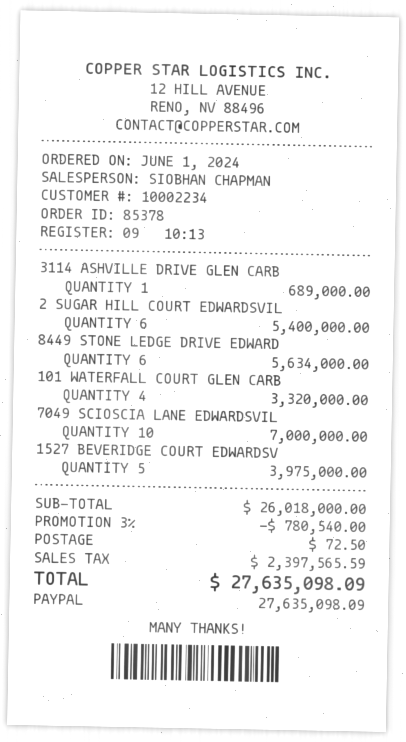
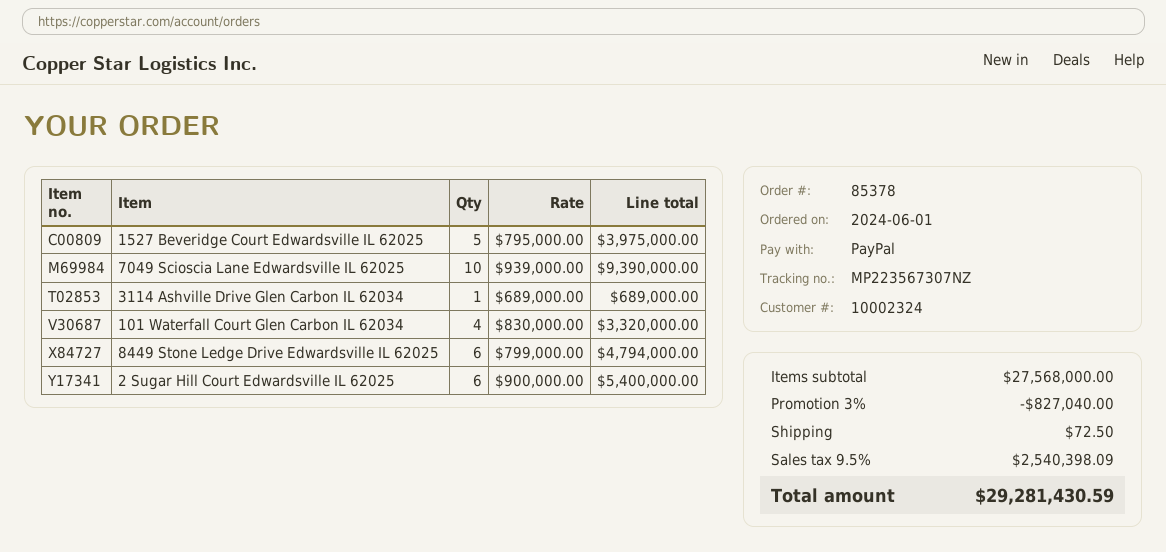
customer number: 10002234 -> 10002324
8449 STONE LEDGE DRIVE EDWARD: 6 for 5634000.00 -> 6 for 4794000.00
7049 SCIOSCIA LANE EDWARDSVIL: 10 for 7000000.00 -> 10 for 9390000.00
subtotal: 26018000.00 -> 27568000.00
discount: 3% = 780540.00 -> 3% = 827040.00
tax: 2397565.59 -> 2540398.09
total: 27635098.09 -> 29281430.59

